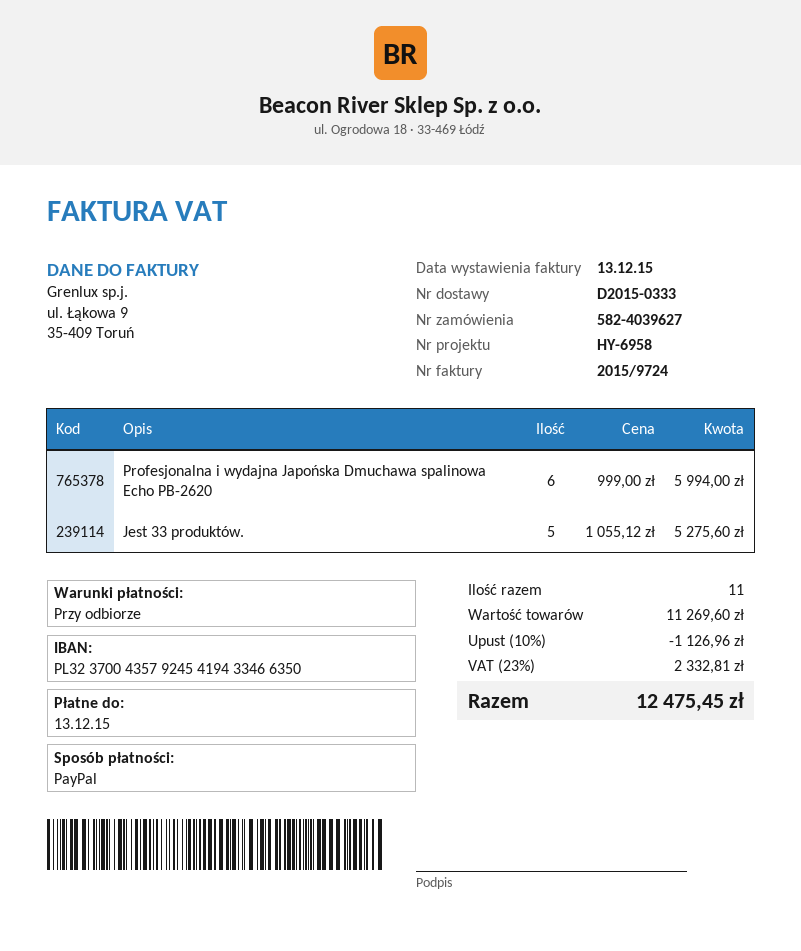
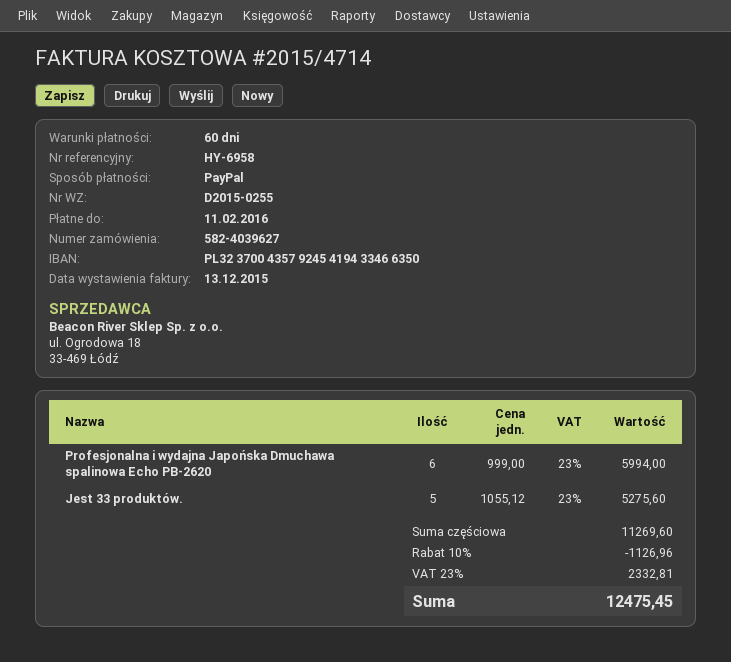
delivery note number: D2015-0333 -> D2015-0255
invoice number: 2015/9724 -> 2015/4714
payment terms: on receipt -> 60 days
due date: 2015-12-13 -> 2016-02-11

